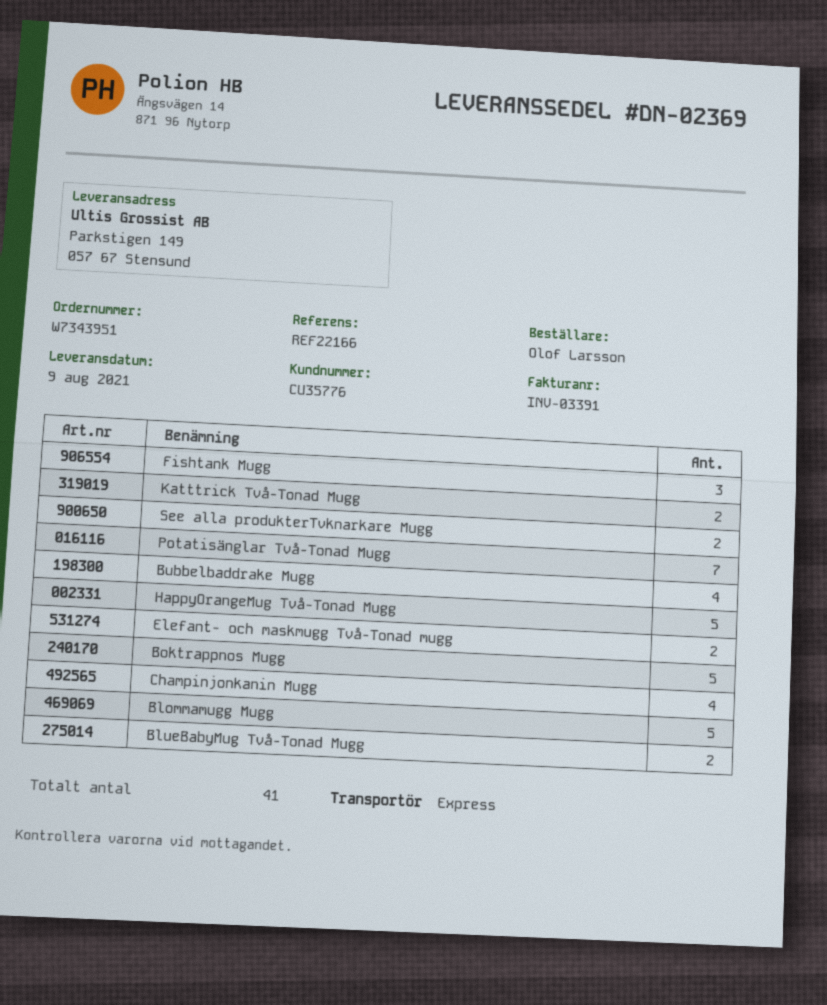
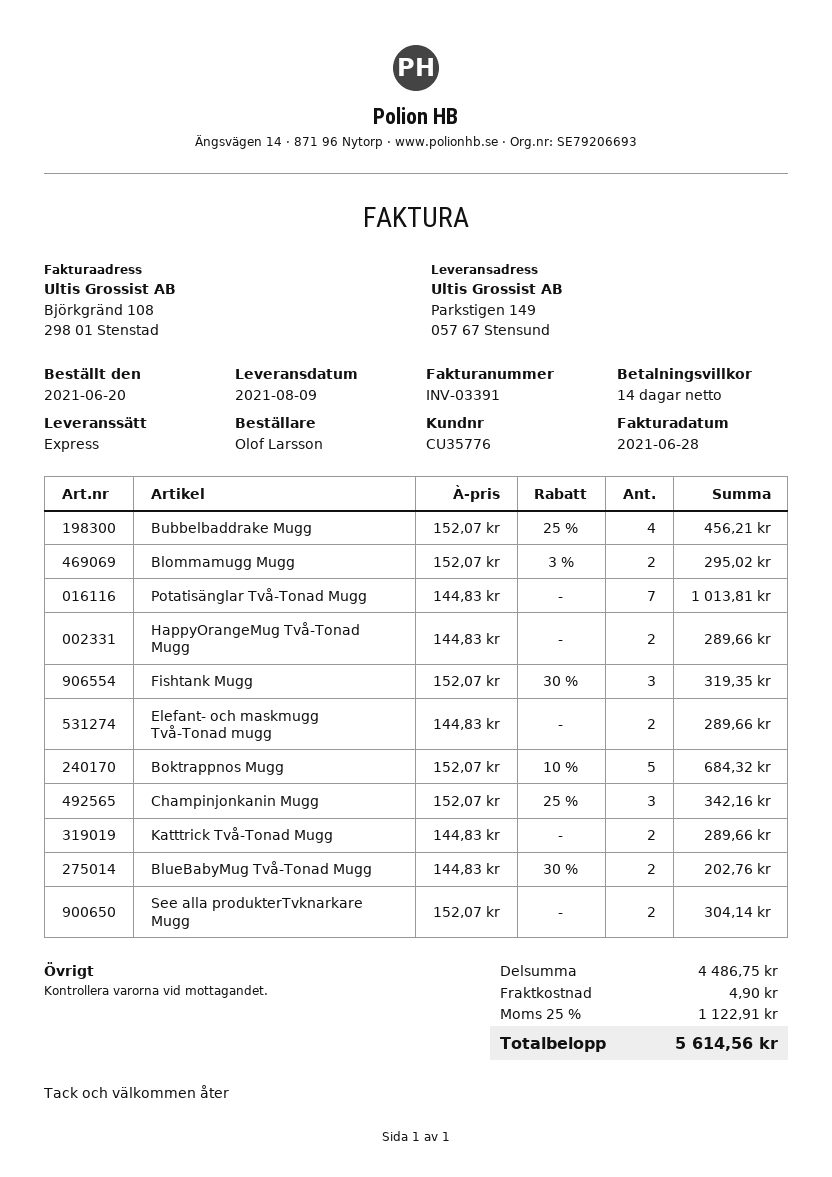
HappyOrangeMug Två-Tonad Mugg: 5 -> 2
Champinjonkanin Mugg: 4 -> 3
Blommamugg Mugg: 5 -> 2

